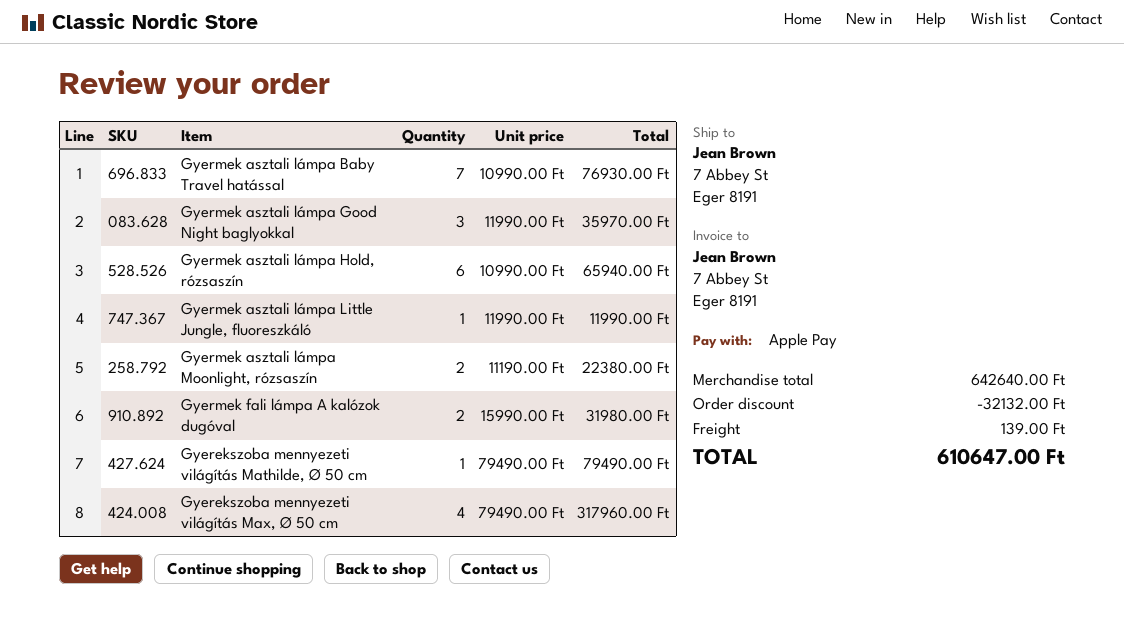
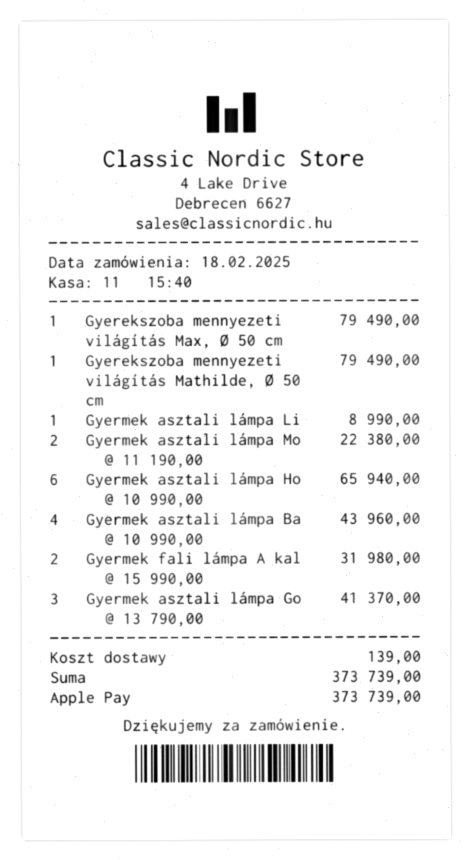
Gyermek asztali lámpa Baby Travel hatással: 7 x 10990.00 = 76930.00 -> 4 x 10990.00 = 43960.00
Gyermek asztali lámpa Good Night baglyokkal: 3 x 11990.00 = 35970.00 -> 3 x 13790.00 = 41370.00
Gyermek asztali lámpa Little Jungle, fluoreszkáló: 1 x 11990.00 = 11990.00 -> 1 x 8990.00 = 8990.00
Gyerekszoba mennyezeti világítás Max, Ø 50 cm: 4 x 79490.00 = 317960.00 -> 1 x 79490.00 = 79490.00
discount: 32132.00 -> none
total: 610647.00 -> 373739.00

